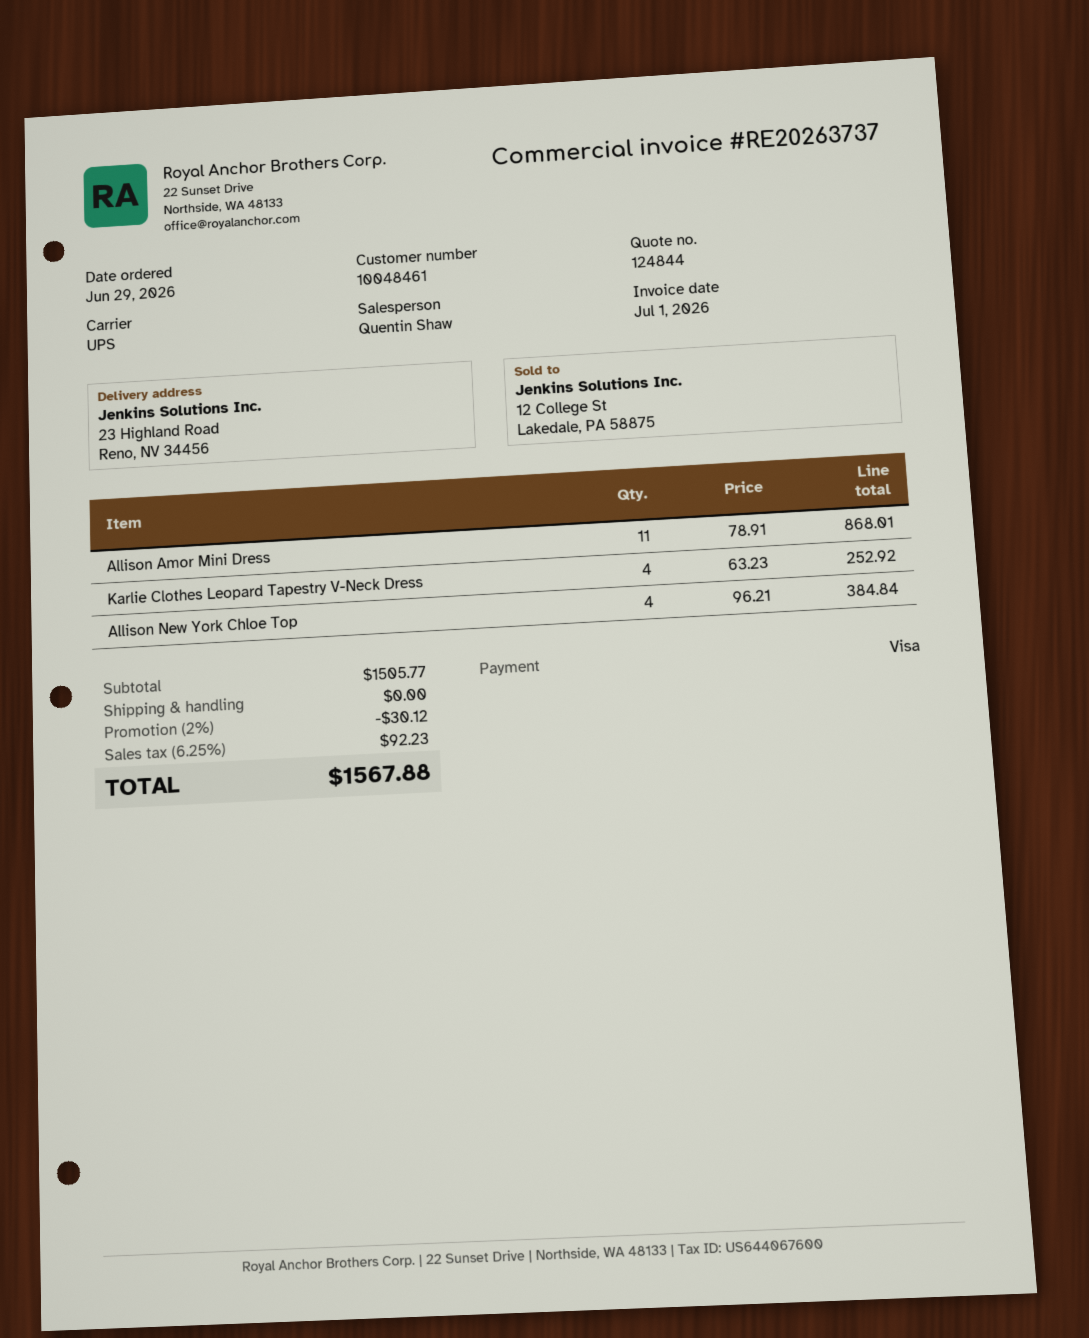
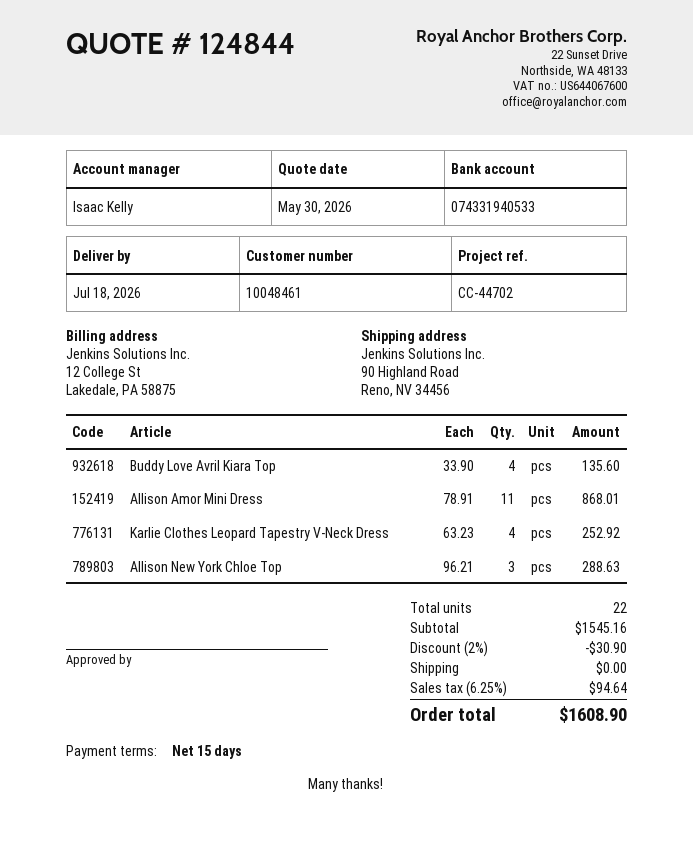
sales rep: Quentin Shaw -> Isaac Kelly
ship to: 23 Highland Road, Reno, NV 34456 -> 90 Highland Road, Reno, NV 34456
Allison New York Chloe Top: 4 x 96.21 = 384.84 -> 3 x 96.21 = 288.63
Buddy Love Avril Kiara Top: none -> 4 x 33.90 = 135.60
subtotal: 1505.77 -> 1545.16
discount: 2% = 30.12 -> 2% = 30.90
tax: 6.25% = 92.23 -> 6.25% = 94.64
total: 1567.88 -> 1608.90

